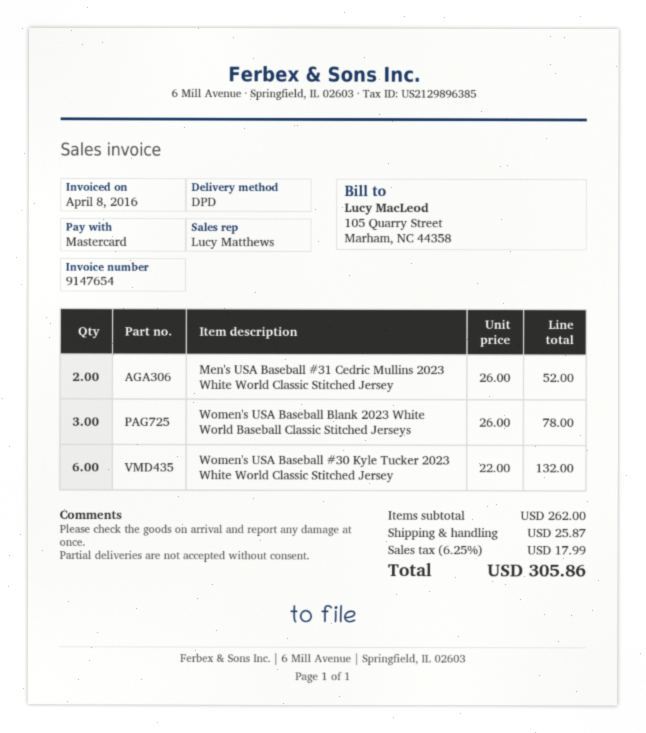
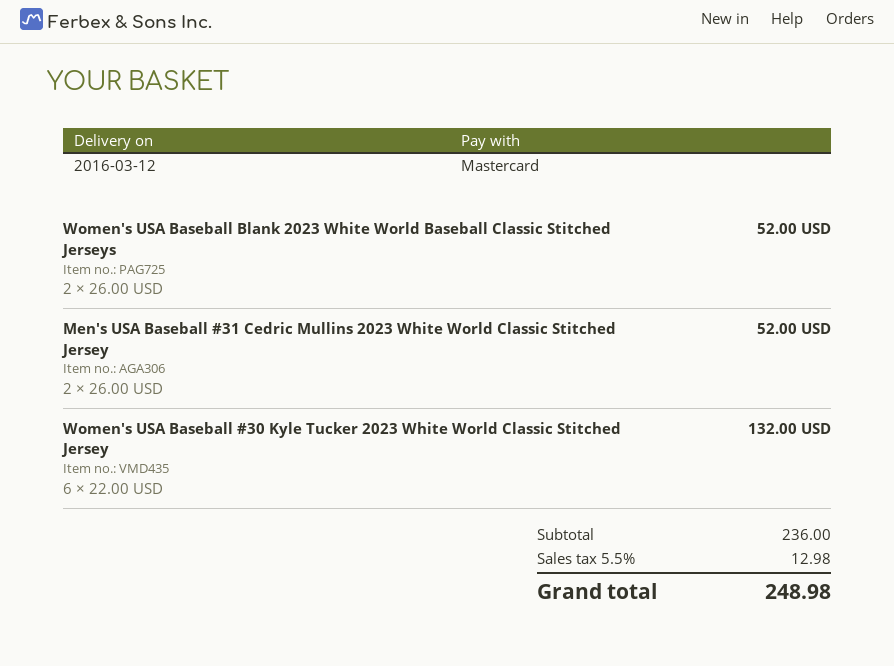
Women's USA Baseball Blank 2023 White World Baseball Classic Stitched Jerseys: 3 x 26.00 = 78.00 -> 2 x 26.00 = 52.00
subtotal: 262.00 -> 236.00
shipping: 25.87 -> none
tax: 6.25% = 17.99 -> 5.5% = 12.98
total: 305.86 -> 248.98

